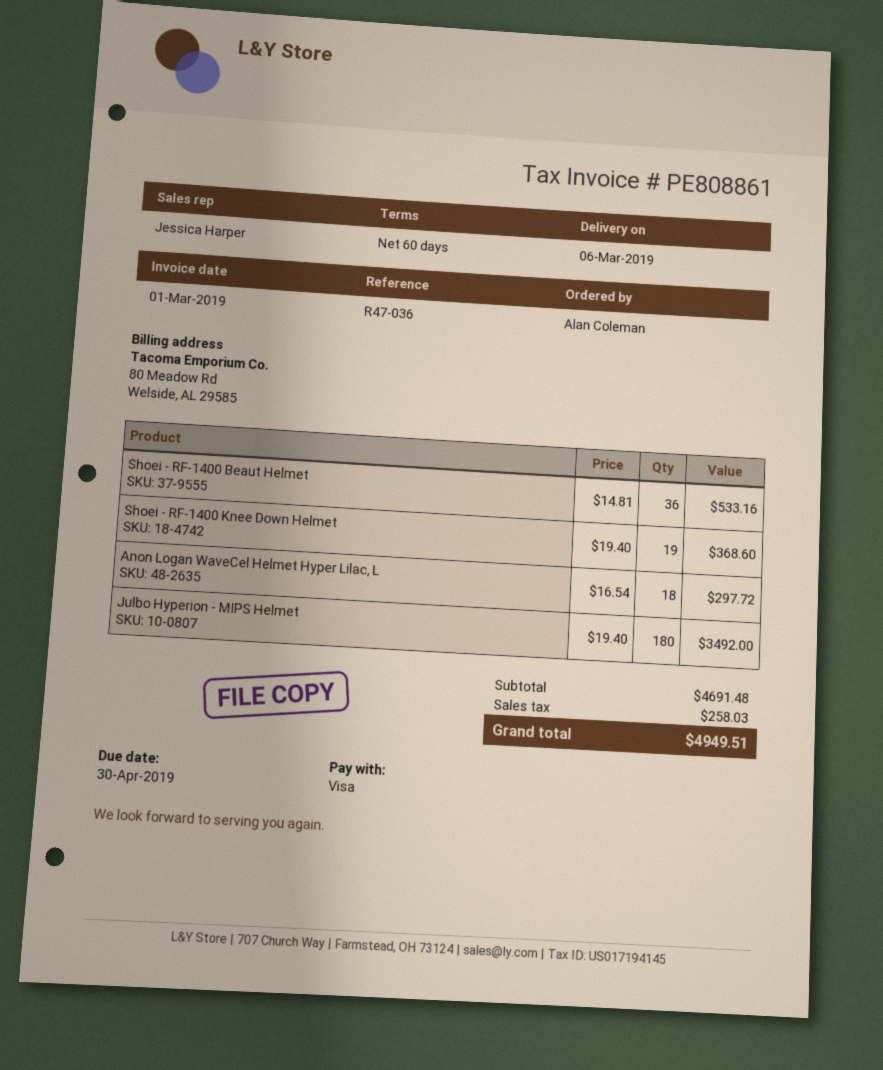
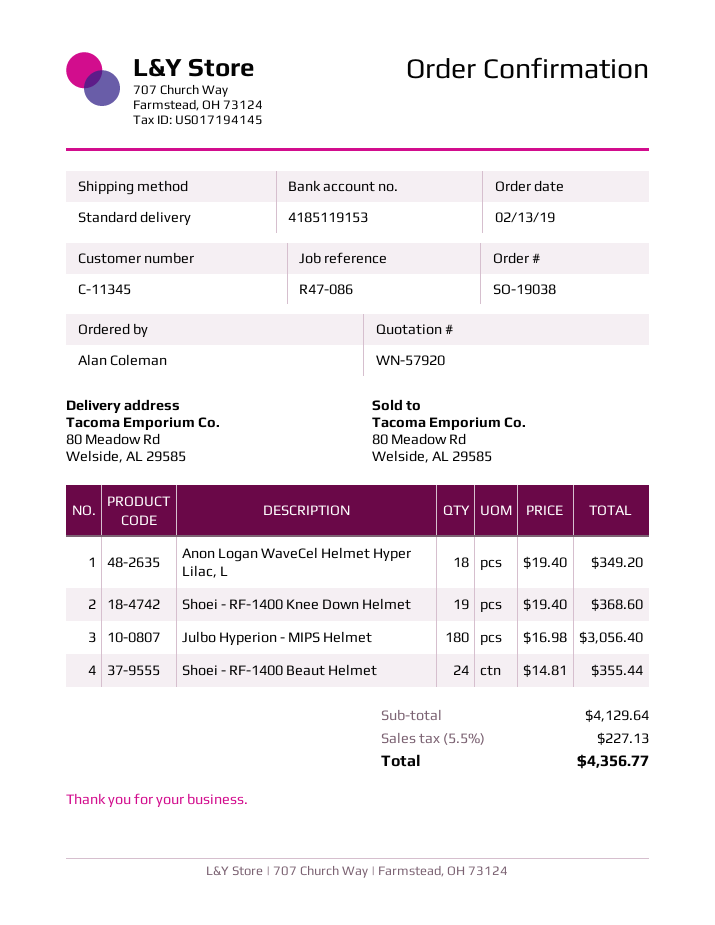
reference: R47-036 -> R47-086
Shoei - RF-1400 Beaut Helmet: 36 x 14.81 = 533.16 -> 24 x 14.81 = 355.44
Anon Logan WaveCel Helmet Hyper Lilac, L: 18 x 16.54 = 297.72 -> 18 x 19.40 = 349.20
Julbo Hyperion - MIPS Helmet: 180 x 19.40 = 3492.00 -> 180 x 16.98 = 3056.40
subtotal: 4691.48 -> 4129.64
tax: 258.03 -> 227.13
total: 4949.51 -> 4356.77

